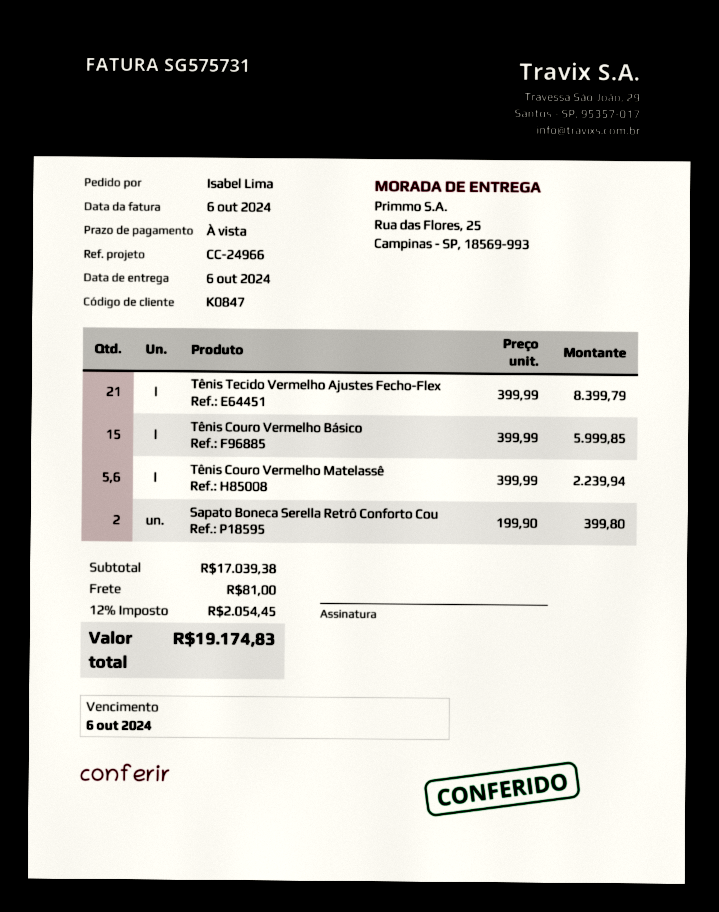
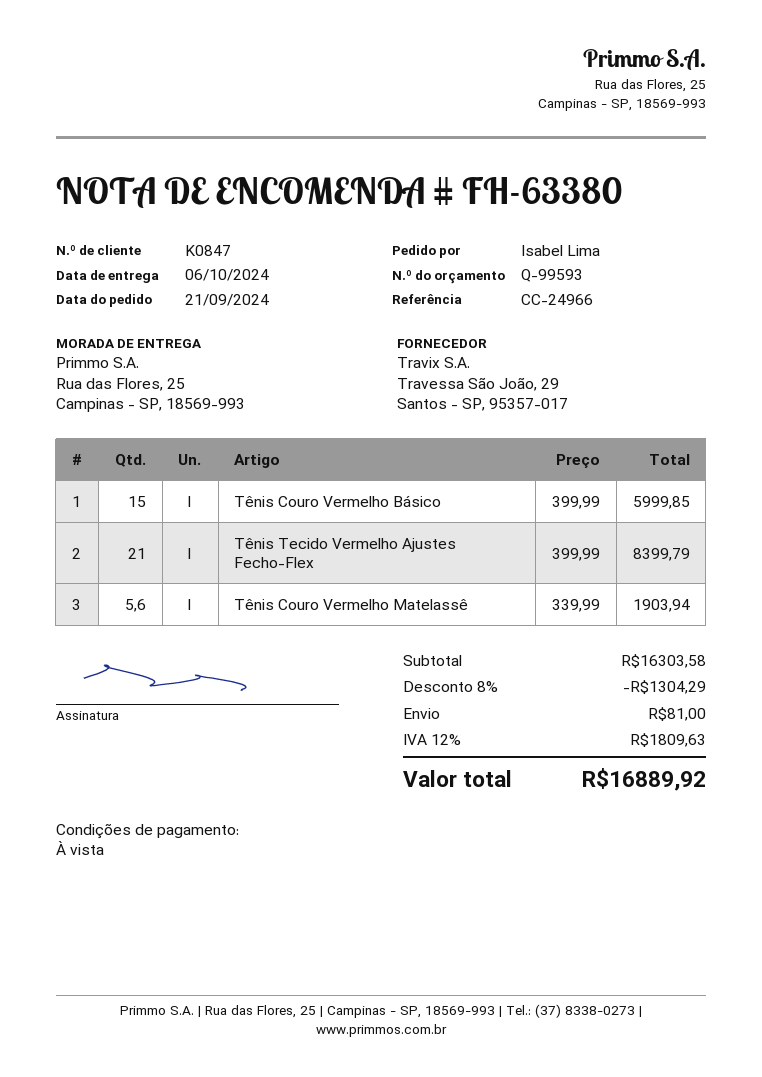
Tênis Couro Vermelho Matelassê: 5.6 x 399.99 = 2239.94 -> 5.6 x 339.99 = 1903.94
Sapato Boneca Serella Retrô Conforto Cou: 2 x 199.90 = 399.80 -> none
subtotal: 17039.38 -> 16303.58
discount: none -> 8% = 1304.29
tax: 12% = 2054.45 -> 12% = 1809.63
total: 19174.83 -> 16889.92

